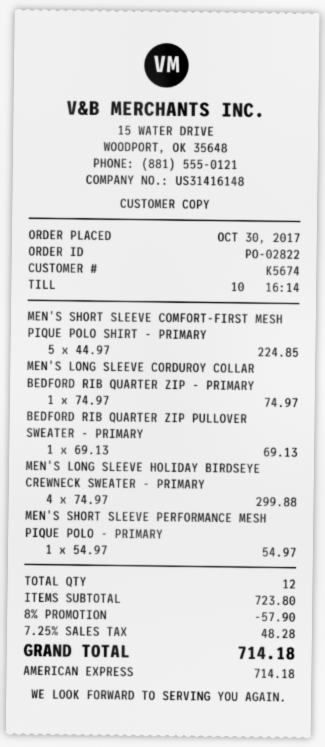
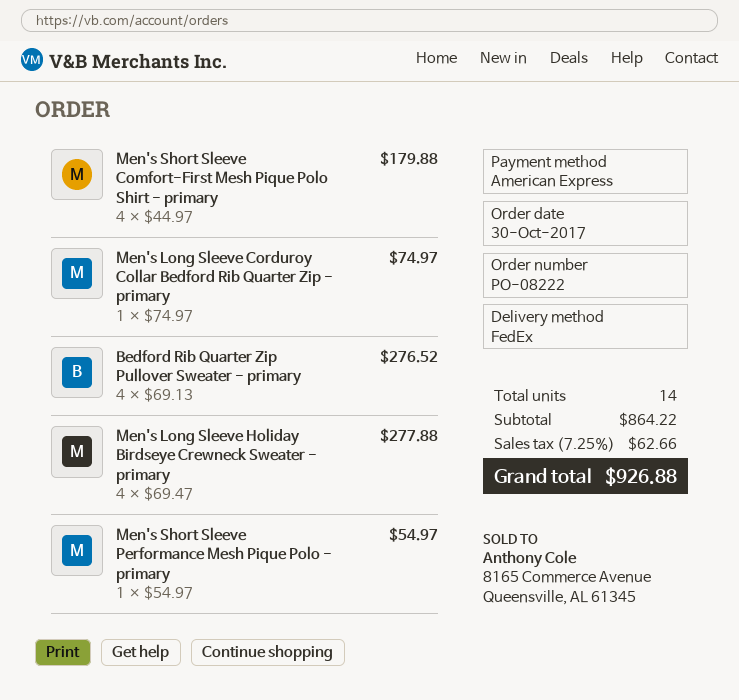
order number: PO-02822 -> PO-08222
MEN'S SHORT SLEEVE COMFORT-FIRST MESH PIQUE POLO SHIRT - PRIMARY: 5 x 44.97 = 224.85 -> 4 x 44.97 = 179.88
BEDFORD RIB QUARTER ZIP PULLOVER SWEATER - PRIMARY: 1 x 69.13 = 69.13 -> 4 x 69.13 = 276.52
MEN'S LONG SLEEVE HOLIDAY BIRDSEYE CREWNECK SWEATER - PRIMARY: 4 x 74.97 = 299.88 -> 4 x 69.47 = 277.88
total quantity: 12 -> 14
subtotal: 723.80 -> 864.22
discount: 8% = 57.90 -> none
tax: 7.25% = 48.28 -> 7.25% = 62.66
total: 714.18 -> 926.88

